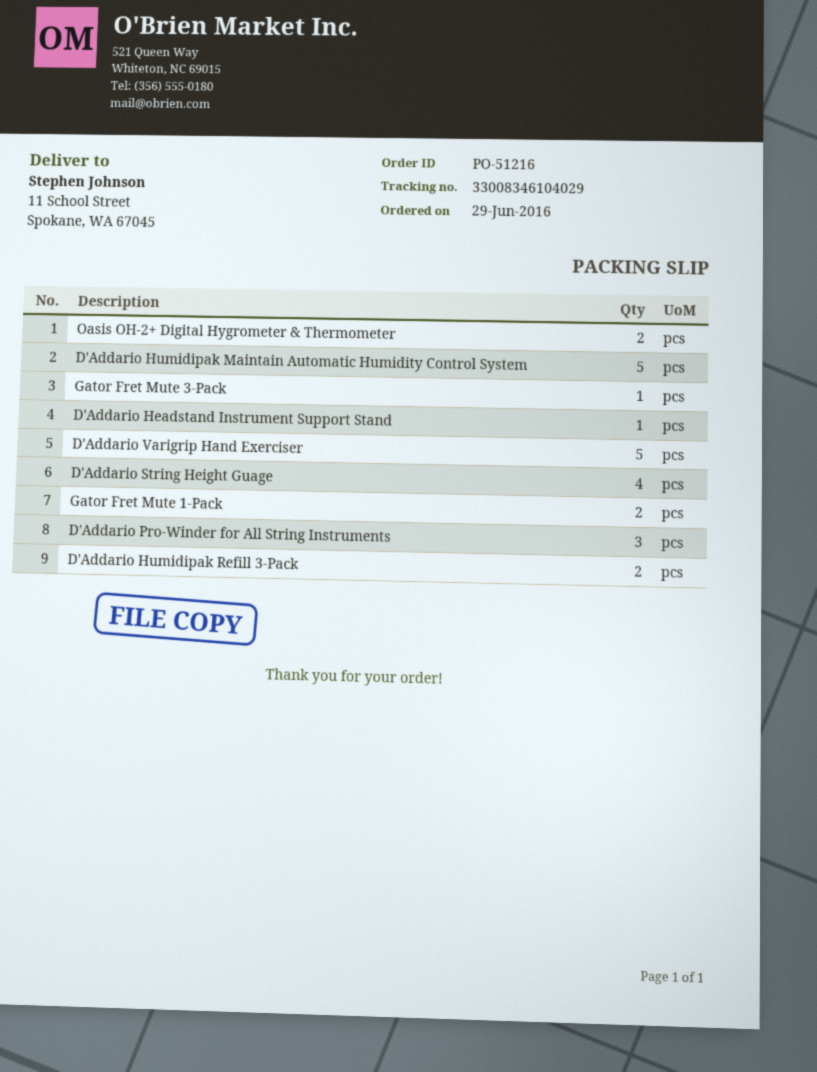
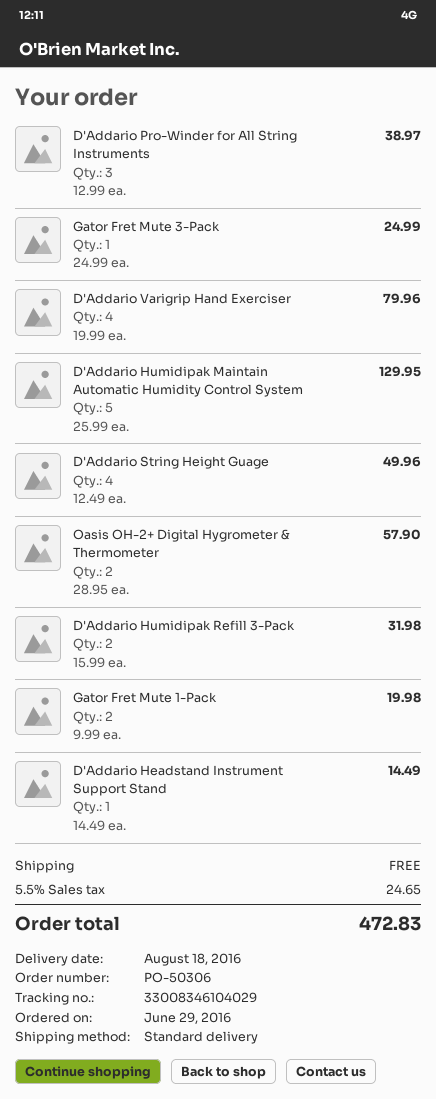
order number: PO-51216 -> PO-50306
D'Addario Varigrip Hand Exerciser: 5 -> 4

